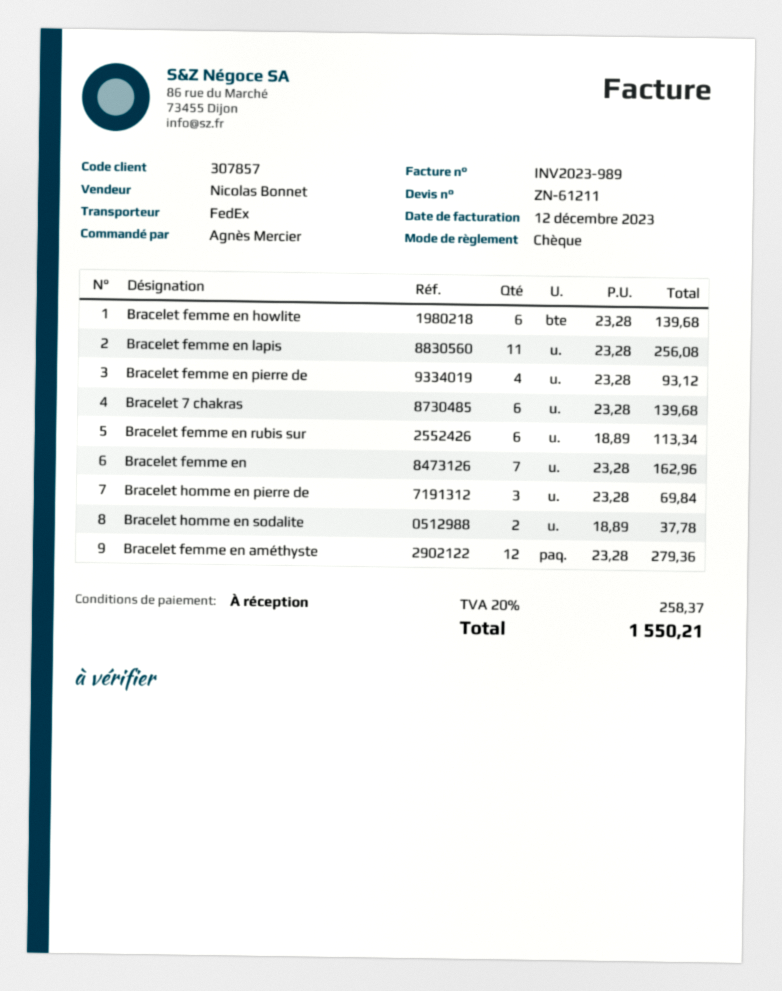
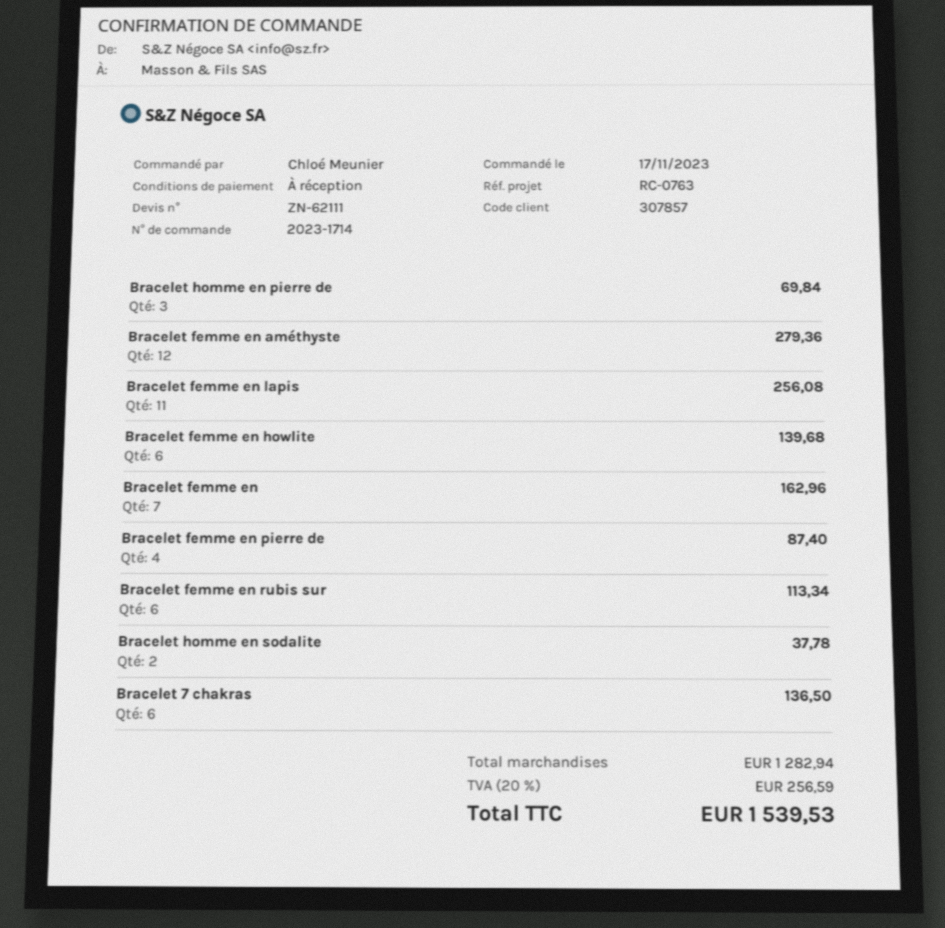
quote number: ZN-61211 -> ZN-62111
ordered by: Agnès Mercier -> Chloé Meunier
Bracelet femme en pierre de: 4 for 93.12 -> 4 for 87.40
Bracelet 7 chakras: 6 for 139.68 -> 6 for 136.50
tax: 20% = 258.37 -> 20% = 256.59
total: 1550.21 -> 1539.53

